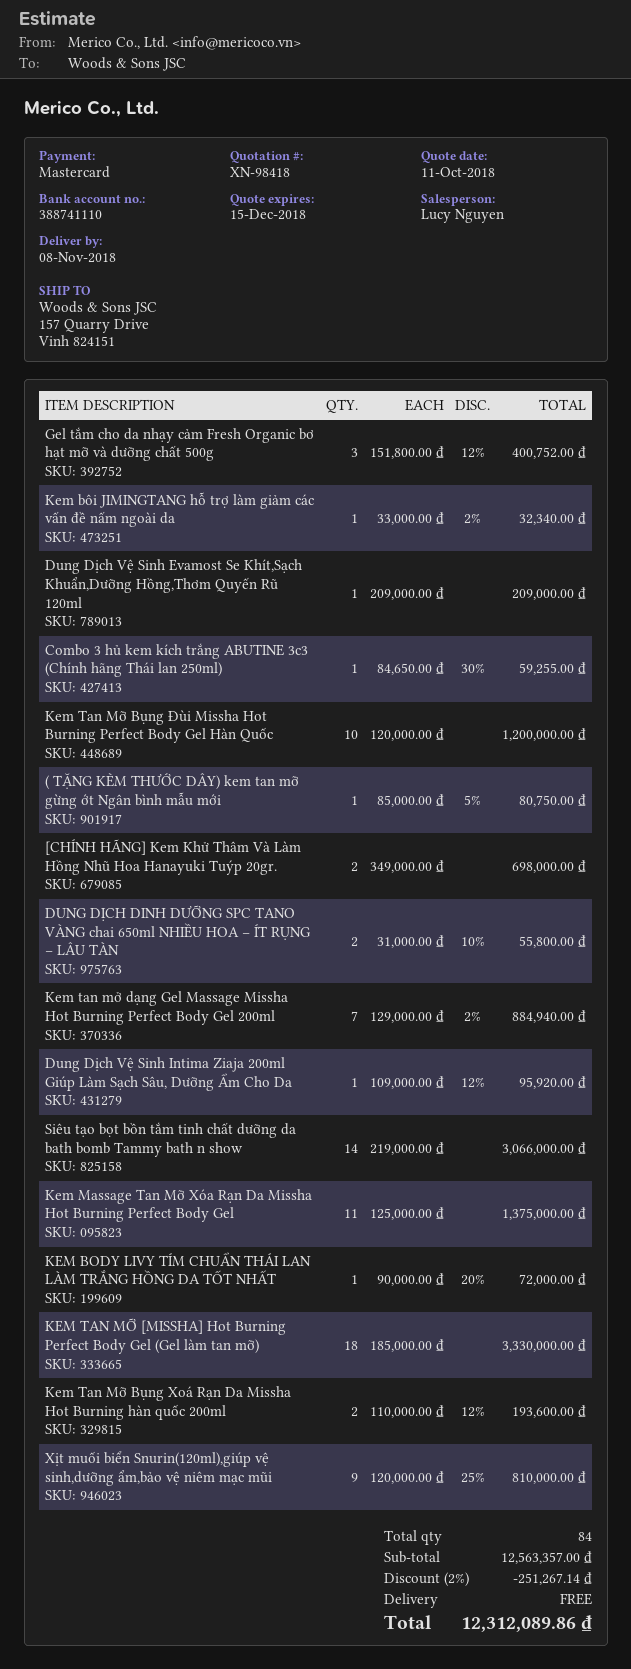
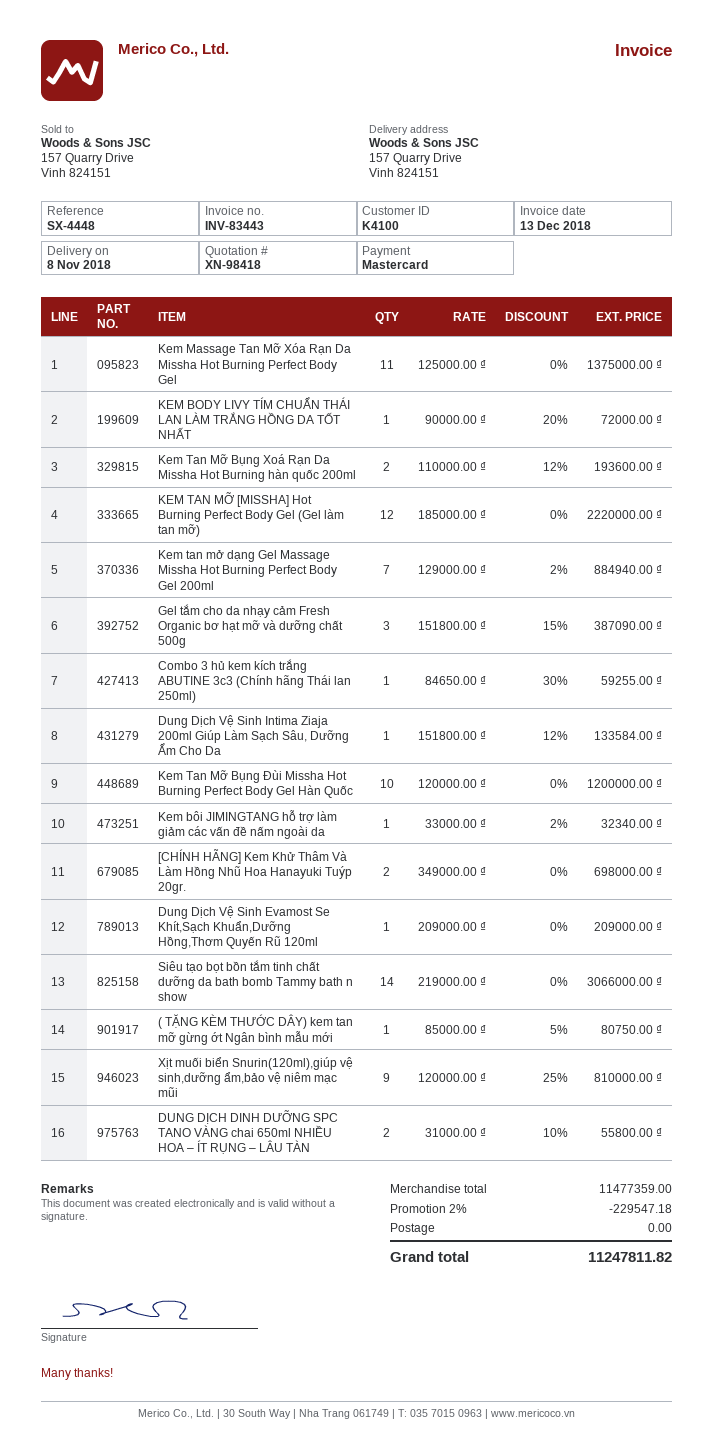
Gel tắm cho da nhạy cảm Fresh Organic bơ hạt mỡ và dưỡng chất 500g: 3 x 151800.00 - 12% = 400752.00 -> 3 x 151800.00 - 15% = 387090.00
Dung Dịch Vệ Sinh Intima Ziaja 200ml Giúp Làm Sạch Sâu, Dưỡng Ẩm Cho Da: 1 x 109000.00 - 12% = 95920.00 -> 1 x 151800.00 - 12% = 133584.00
KEM TAN MỠ [MISSHA] Hot Burning Perfect Body Gel (Gel làm tan mỡ): 18 x 185000.00 = 3330000.00 -> 12 x 185000.00 = 2220000.00
subtotal: 12563357.00 -> 11477359.00
discount: 2% = 251267.14 -> 2% = 229547.18
total: 12312089.86 -> 11247811.82

